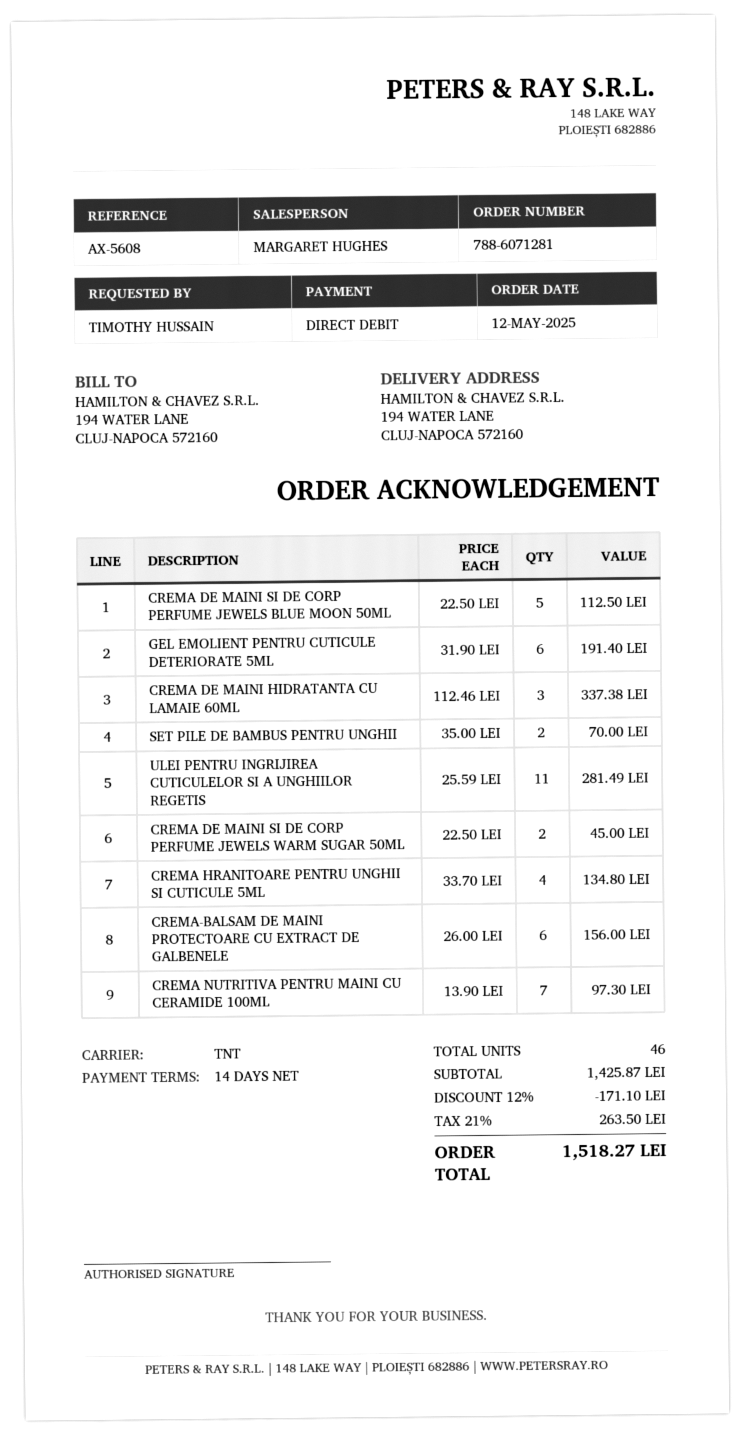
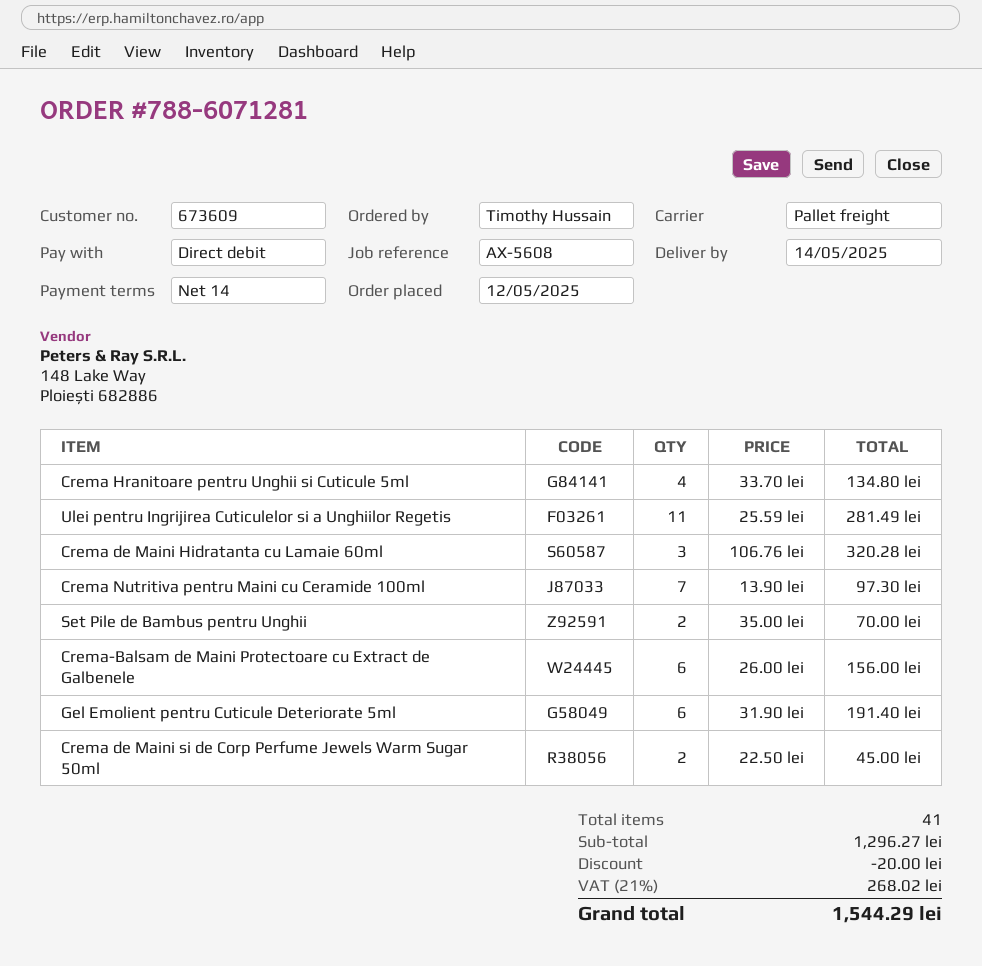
shipping method: TNT -> pallet freight
CREMA DE MAINI SI DE CORP PERFUME JEWELS BLUE MOON 50ML: 5 x 22.50 = 112.50 -> none
CREMA DE MAINI HIDRATANTA CU LAMAIE 60ML: 3 x 112.46 = 337.38 -> 3 x 106.76 = 320.28
total quantity: 46 -> 41
subtotal: 1425.87 -> 1296.27
discount: 171.10 -> 20.00
tax: 21% = 263.50 -> 21% = 268.02
total: 1518.27 -> 1544.29

